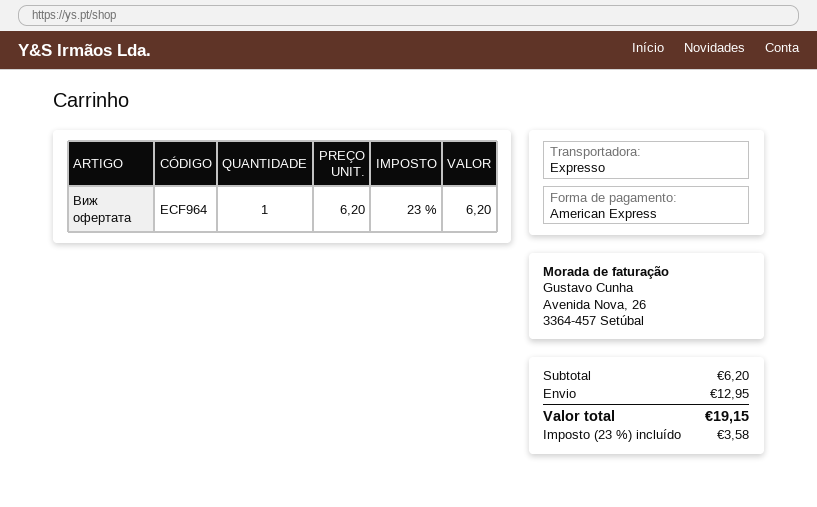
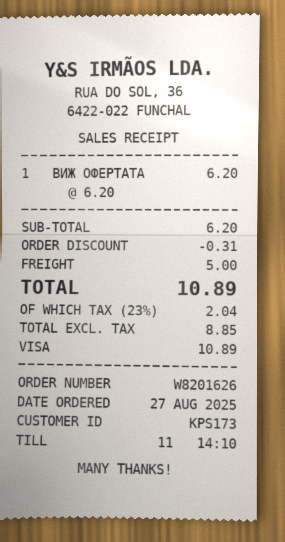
payment method: American Express -> Visa
discount: none -> 0.31
shipping: 12.95 -> 5.00
tax: 23% = 3.58 -> 23% = 2.04
total: 19.15 -> 10.89

